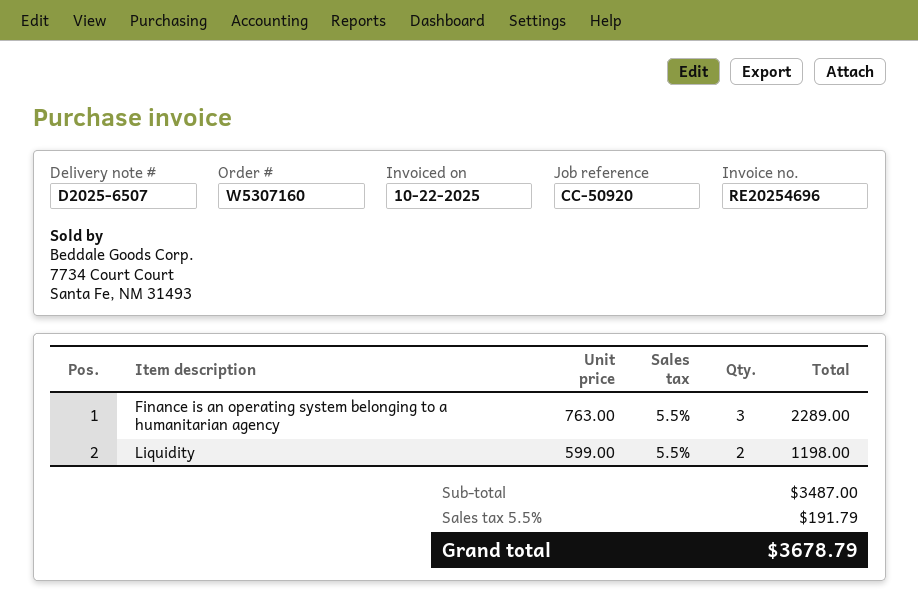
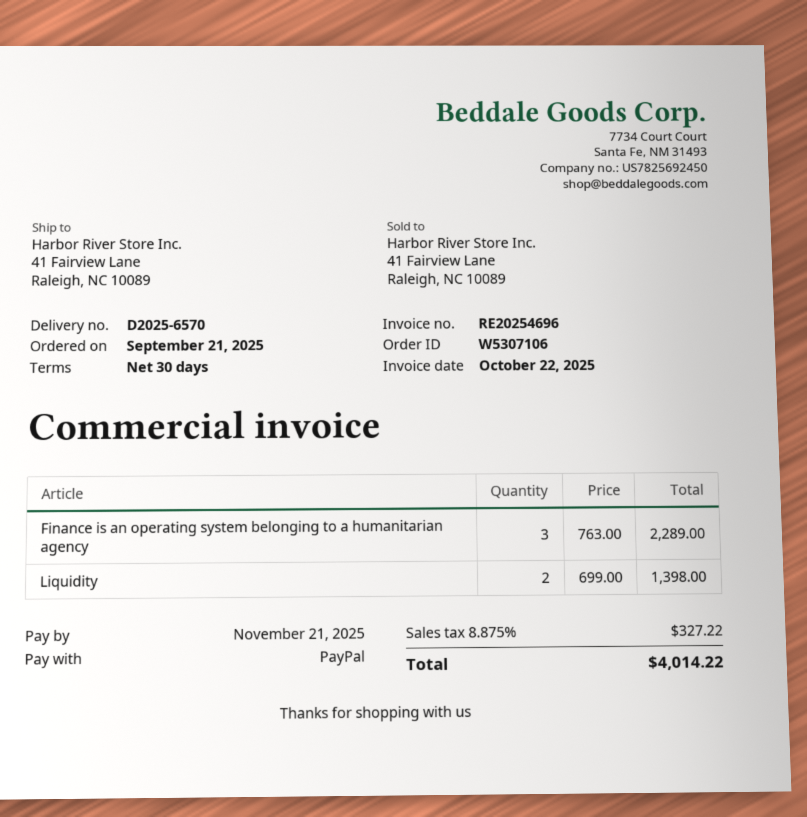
order number: W5307160 -> W5307106
delivery note number: D2025-6507 -> D2025-6570
Liquidity: 2 x 599.00 = 1198.00 -> 2 x 699.00 = 1398.00
tax: 5.5% = 191.79 -> 8.875% = 327.22
total: 3678.79 -> 4014.22

